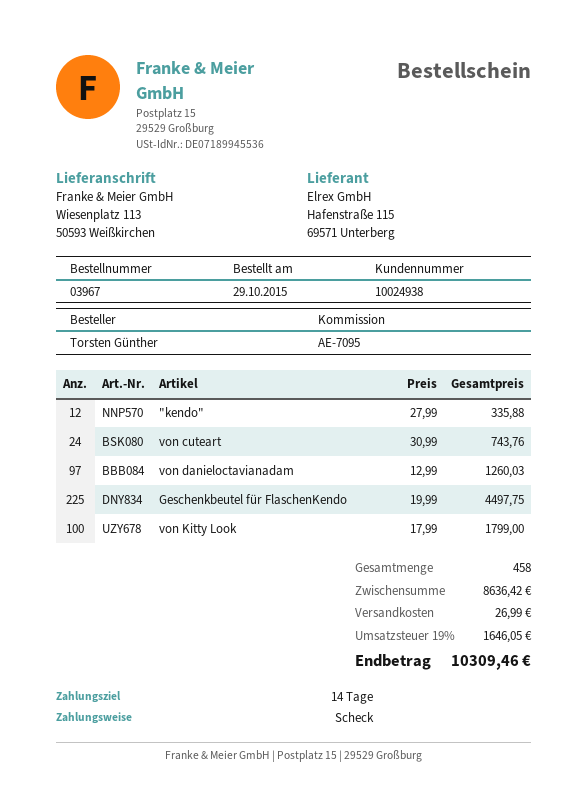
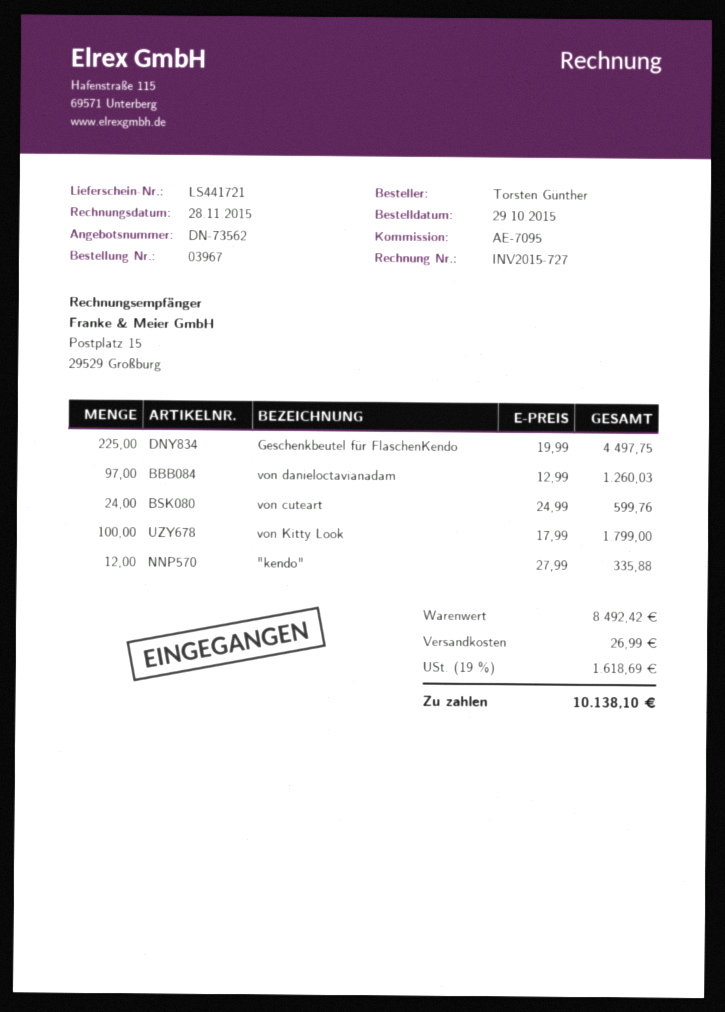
von cuteart: 24 x 30.99 = 743.76 -> 24 x 24.99 = 599.76
subtotal: 8636.42 -> 8492.42
tax: 19% = 1646.05 -> 19% = 1618.69
total: 10309.46 -> 10138.10

